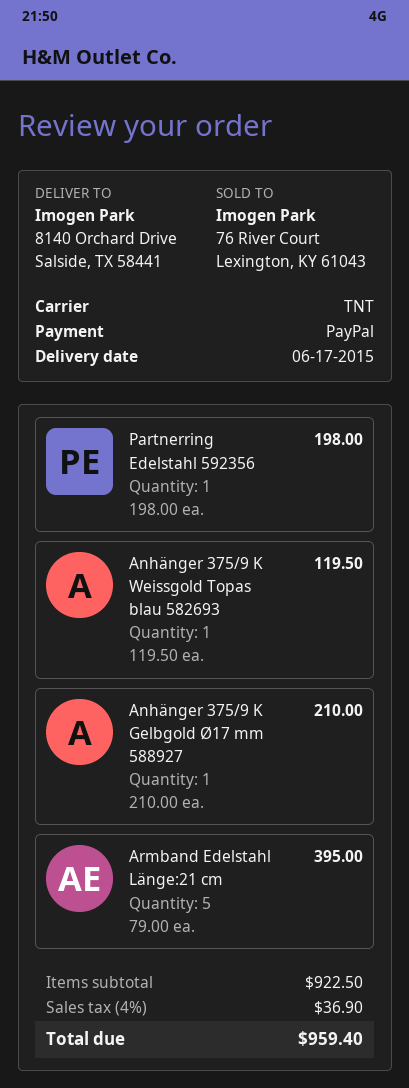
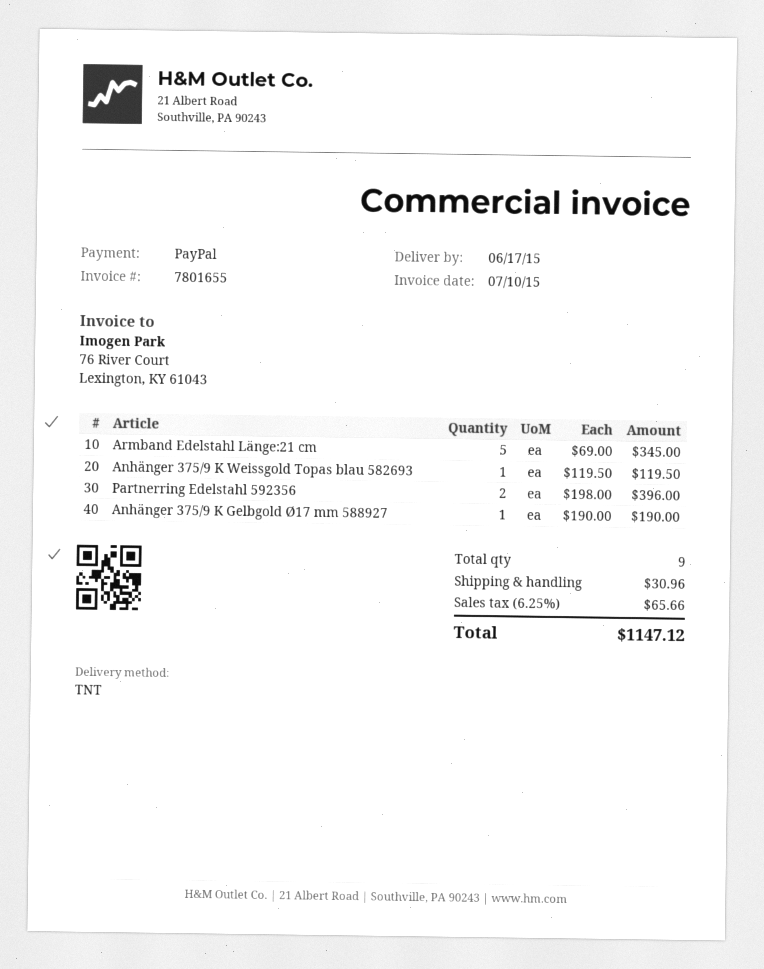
Partnerring Edelstahl 592356: 1 x 198.00 = 198.00 -> 2 x 198.00 = 396.00
Anhänger 375/9 K Gelbgold Ø17 mm 588927: 1 x 210.00 = 210.00 -> 1 x 190.00 = 190.00
Armband Edelstahl Länge:21 cm: 5 x 79.00 = 395.00 -> 5 x 69.00 = 345.00
shipping: none -> 30.96
tax: 4% = 36.90 -> 6.25% = 65.66
total: 959.40 -> 1147.12

